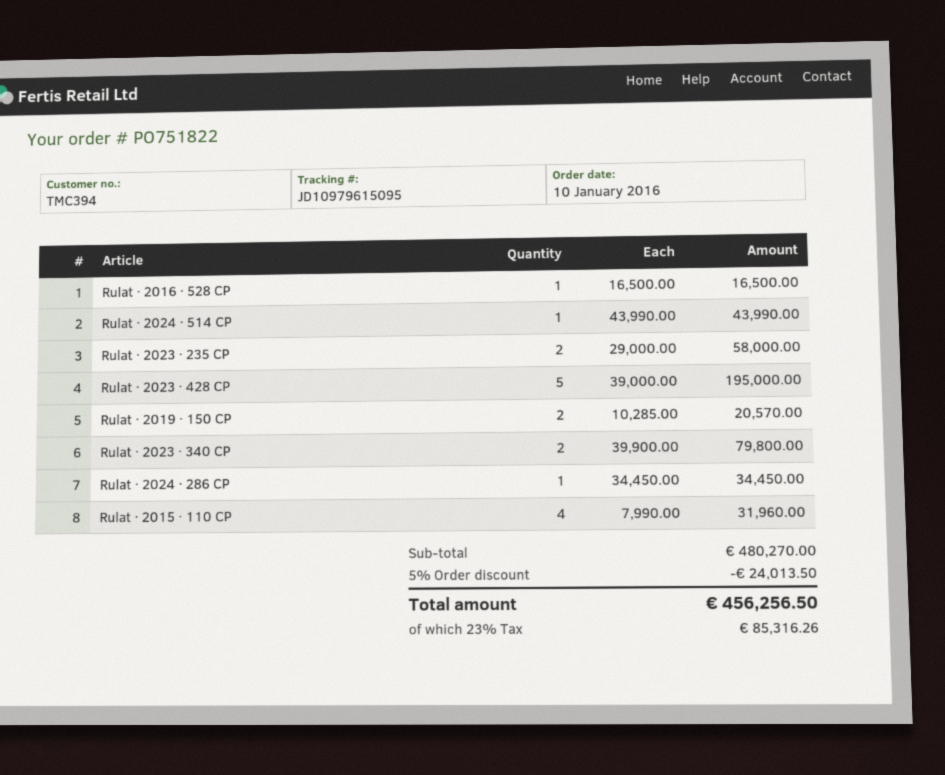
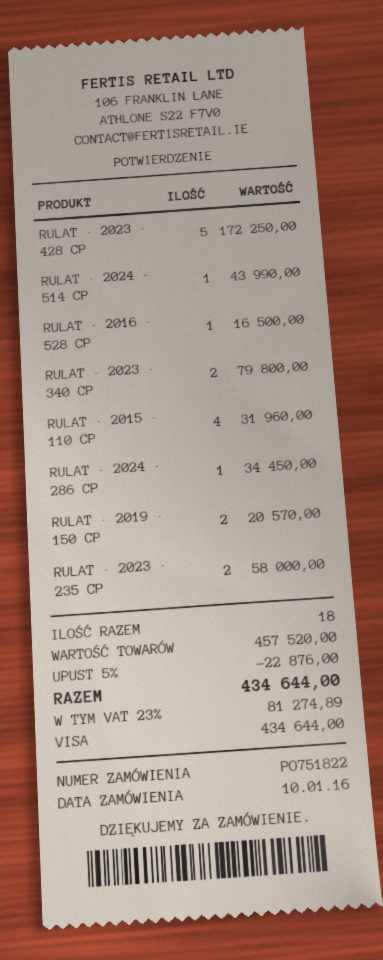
Rulat · 2023 · 428 CP: 5 for 195000.00 -> 5 for 172250.00
subtotal: 480270.00 -> 457520.00
discount: 5% = 24013.50 -> 5% = 22876.00
tax: 23% = 85316.26 -> 23% = 81274.89
total: 456256.50 -> 434644.00

